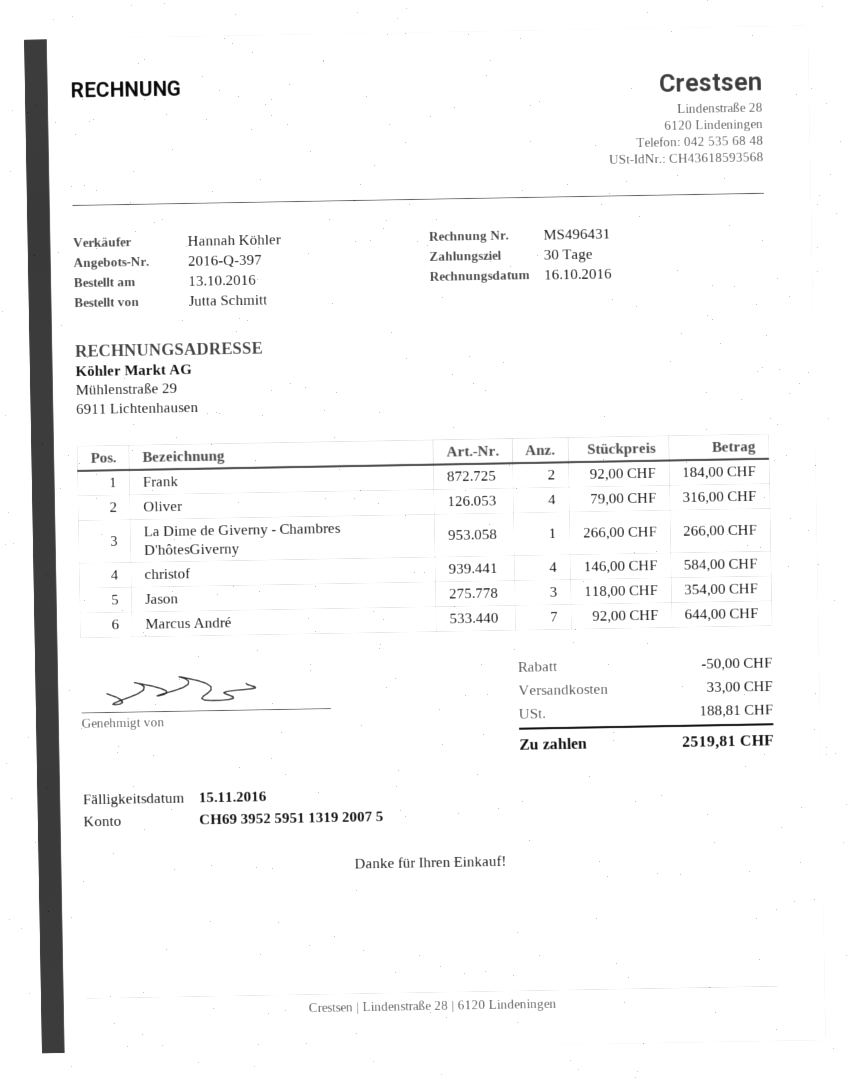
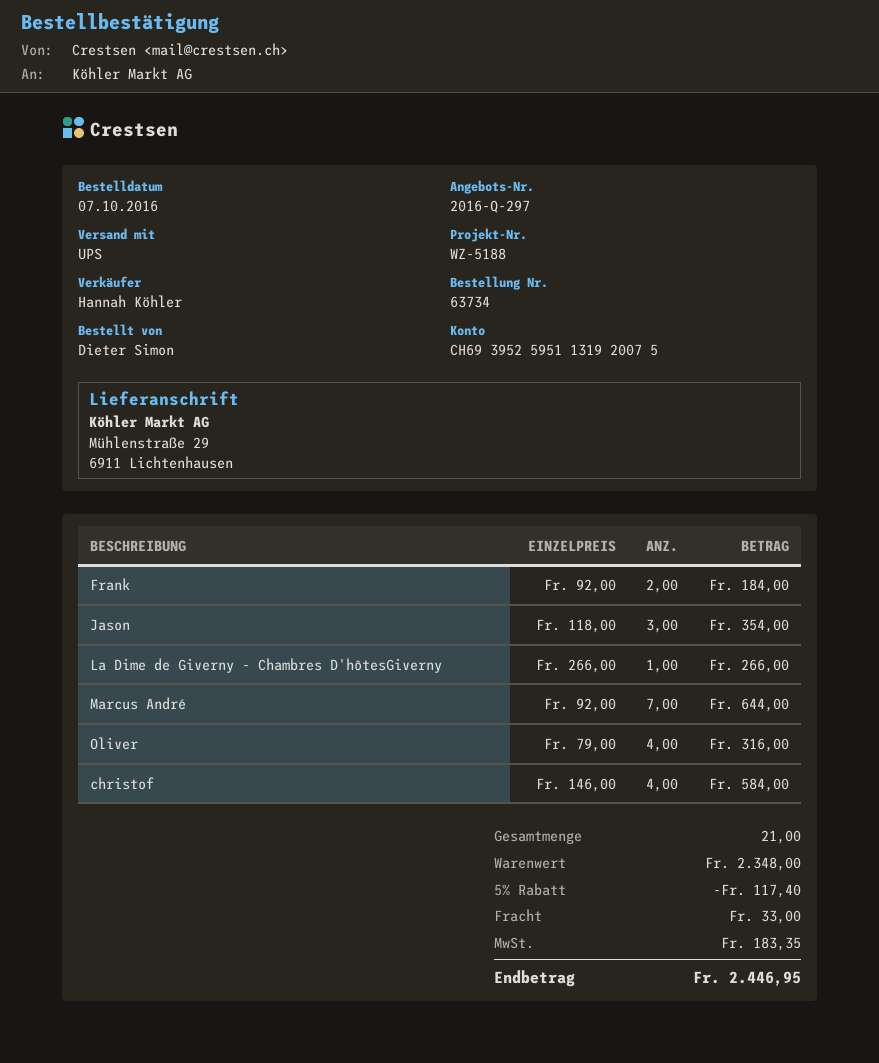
quote number: 2016-Q-397 -> 2016-Q-297
order date: 2016-10-13 -> 2016-10-07
ordered by: Jutta Schmitt -> Dieter Simon
discount: 50.00 -> 117.40
tax: 188.81 -> 183.35
total: 2519.81 -> 2446.95

